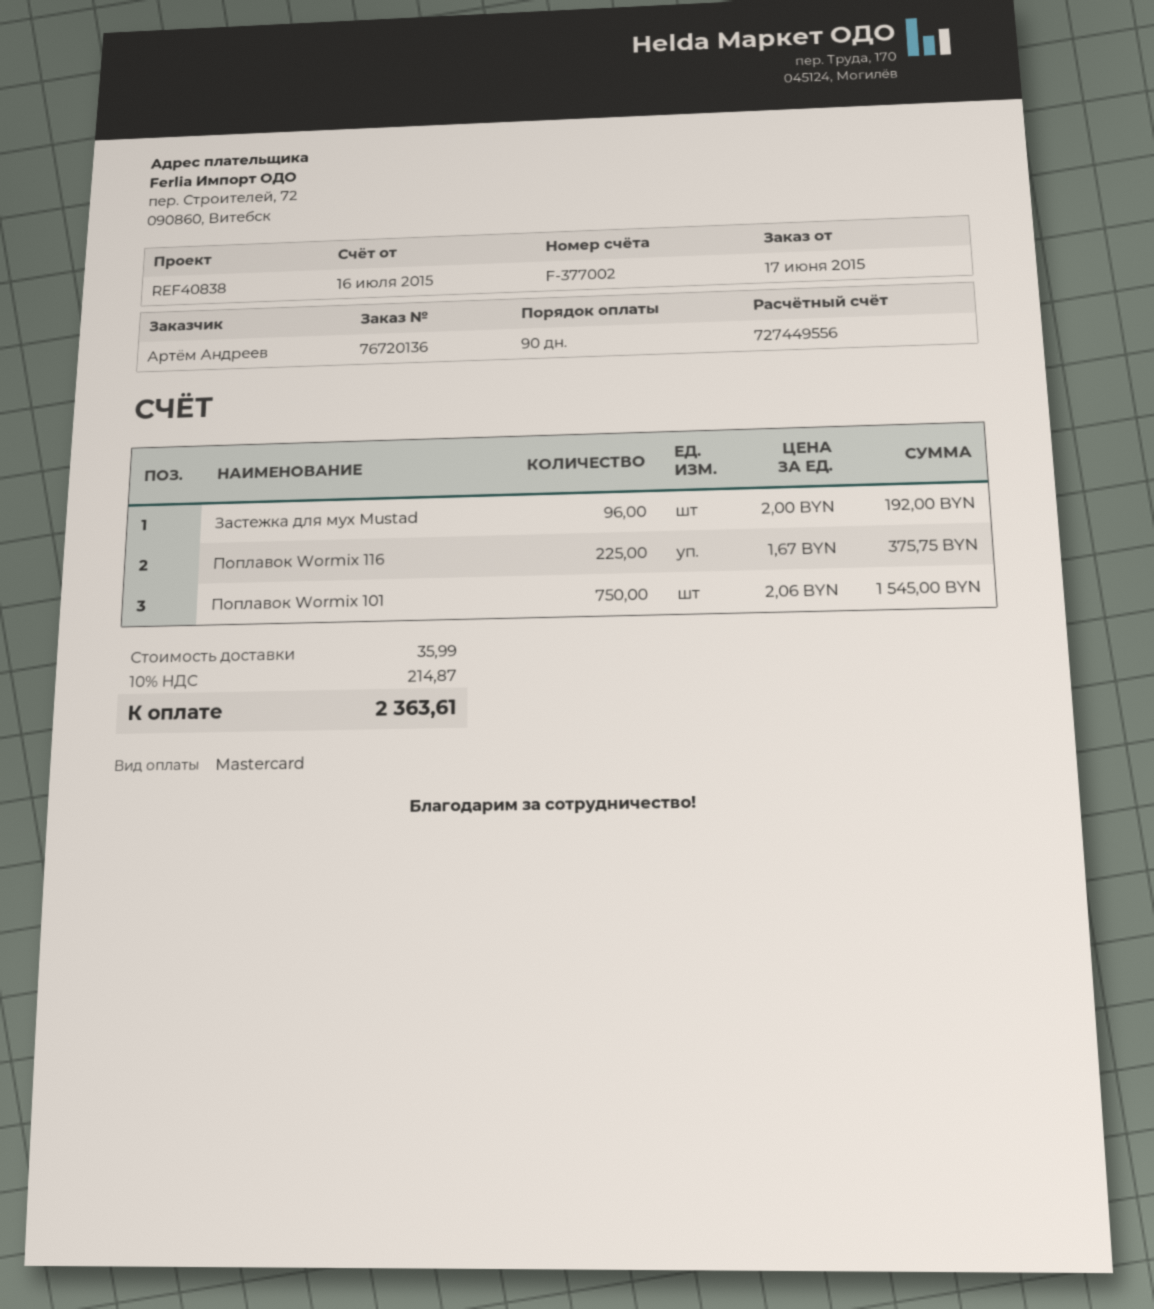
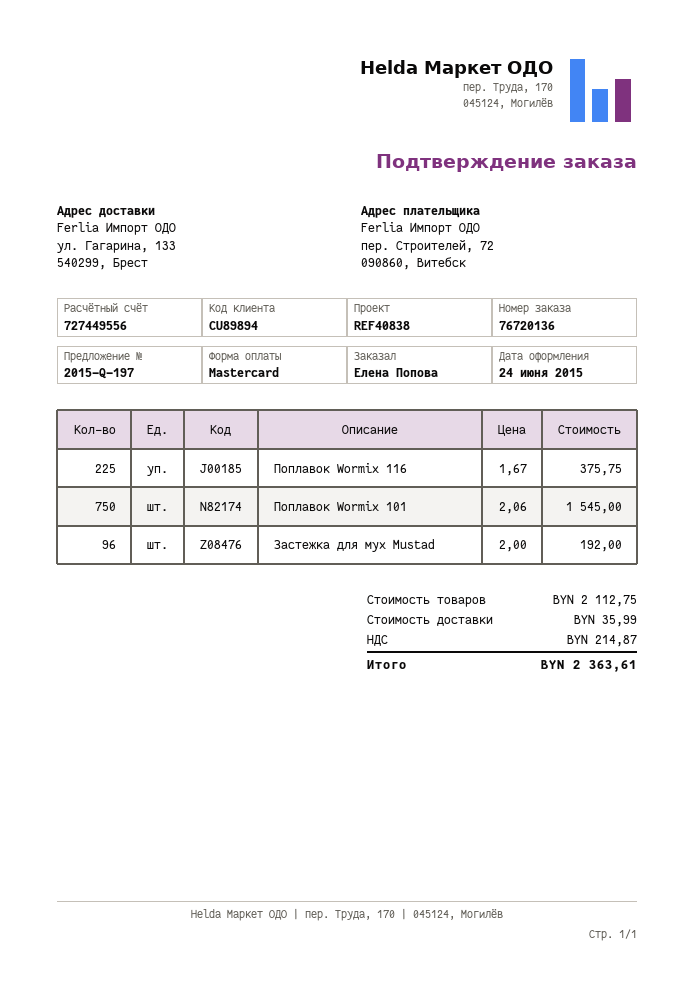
order date: 2015-06-17 -> 2015-06-24
ordered by: Артём Андреев -> Елена Попова

